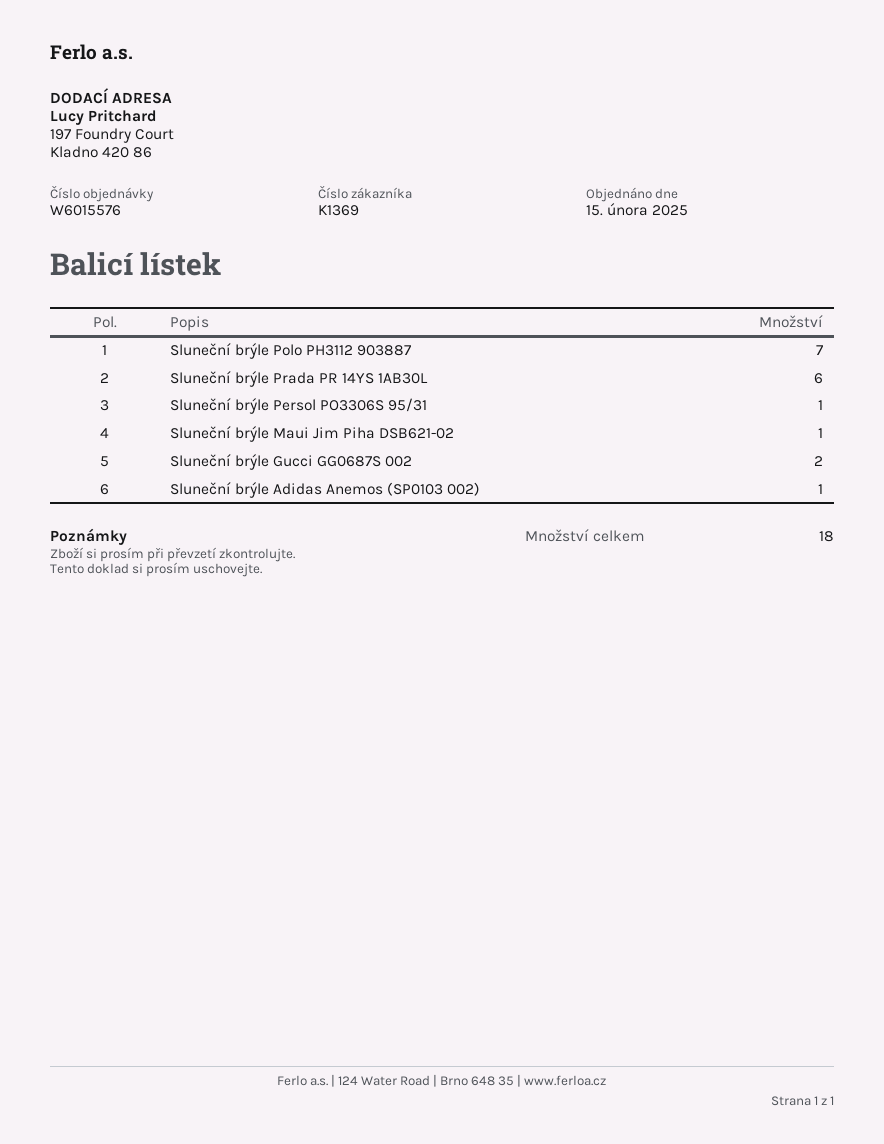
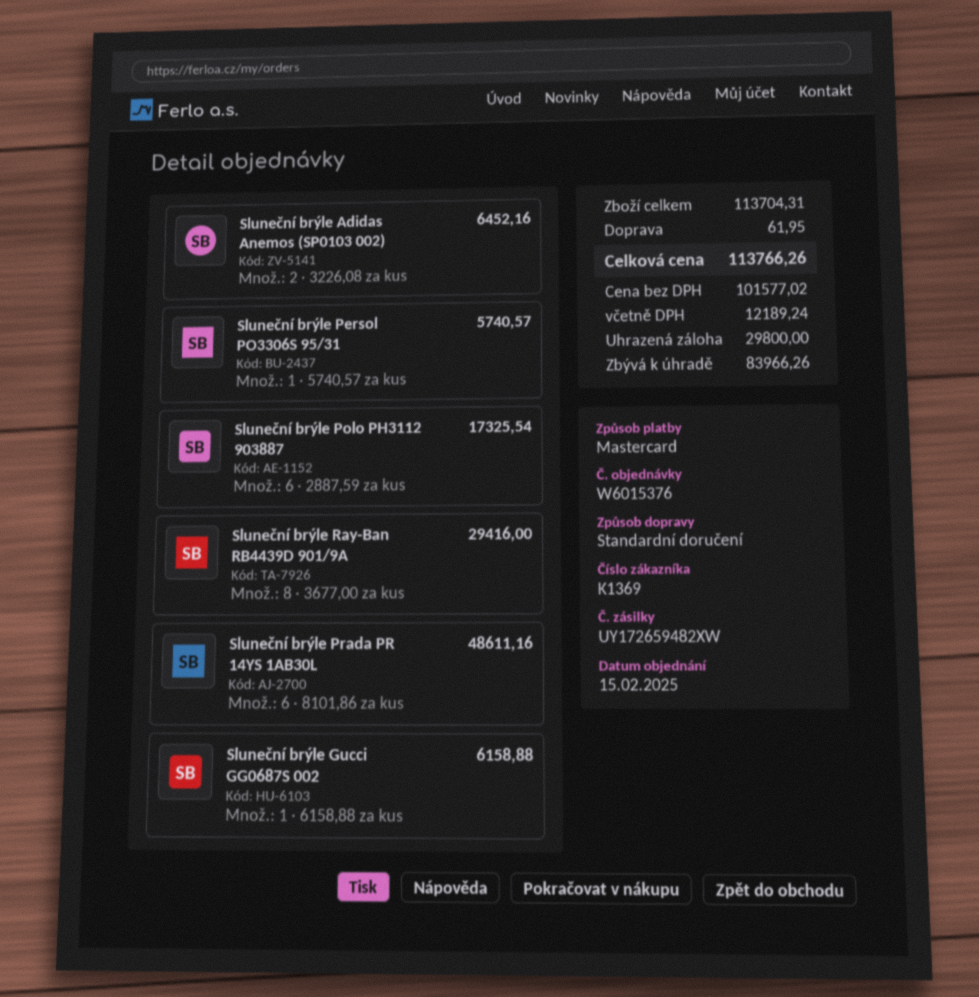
order number: W6015576 -> W6015376
Sluneční brýle Polo PH3112 903887: 7 -> 6
Sluneční brýle Maui Jim Piha DSB621-02: 1 -> none
Sluneční brýle Gucci GG0687S 002: 2 -> 1
Sluneční brýle Adidas Anemos (SP0103 002): 1 -> 2
Sluneční brýle Ray-Ban RB4439D 901/9A: none -> 8

